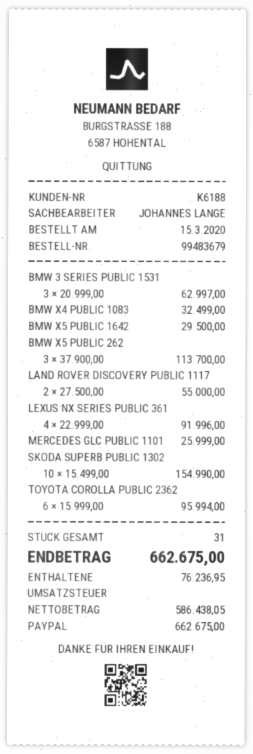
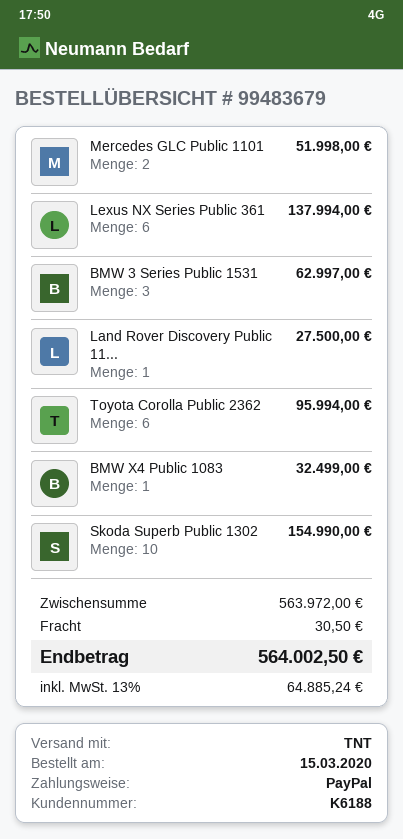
BMW X5 PUBLIC 1642: 1 for 29500.00 -> none
BMW X5 PUBLIC 262: 3 for 113700.00 -> none
LAND ROVER DISCOVERY PUBLIC 1117: 2 for 55000.00 -> 1 for 27500.00
LEXUS NX SERIES PUBLIC 361: 4 for 91996.00 -> 6 for 137994.00
MERCEDES GLC PUBLIC 1101: 1 for 25999.00 -> 2 for 51998.00
shipping: none -> 30.50
tax: 76236.95 -> 64885.24
total: 662675.00 -> 564002.50

